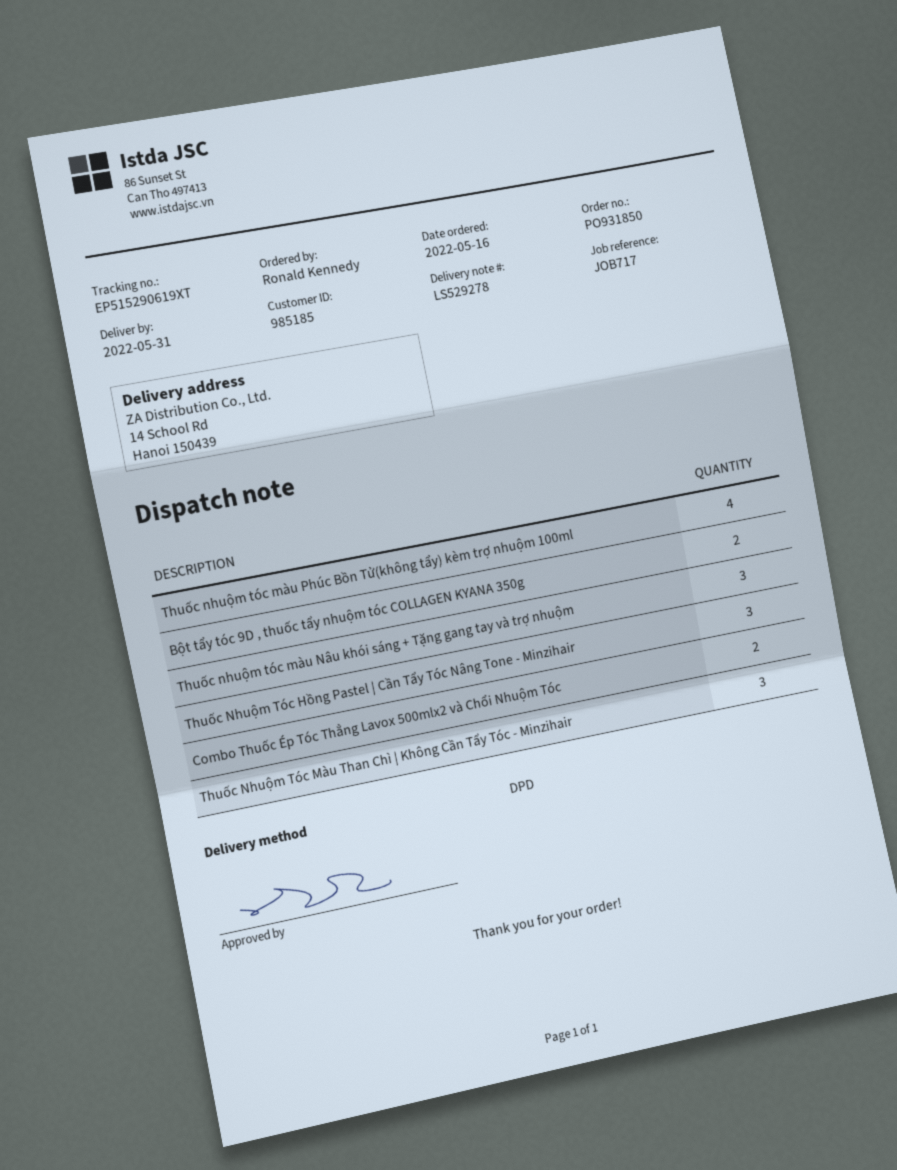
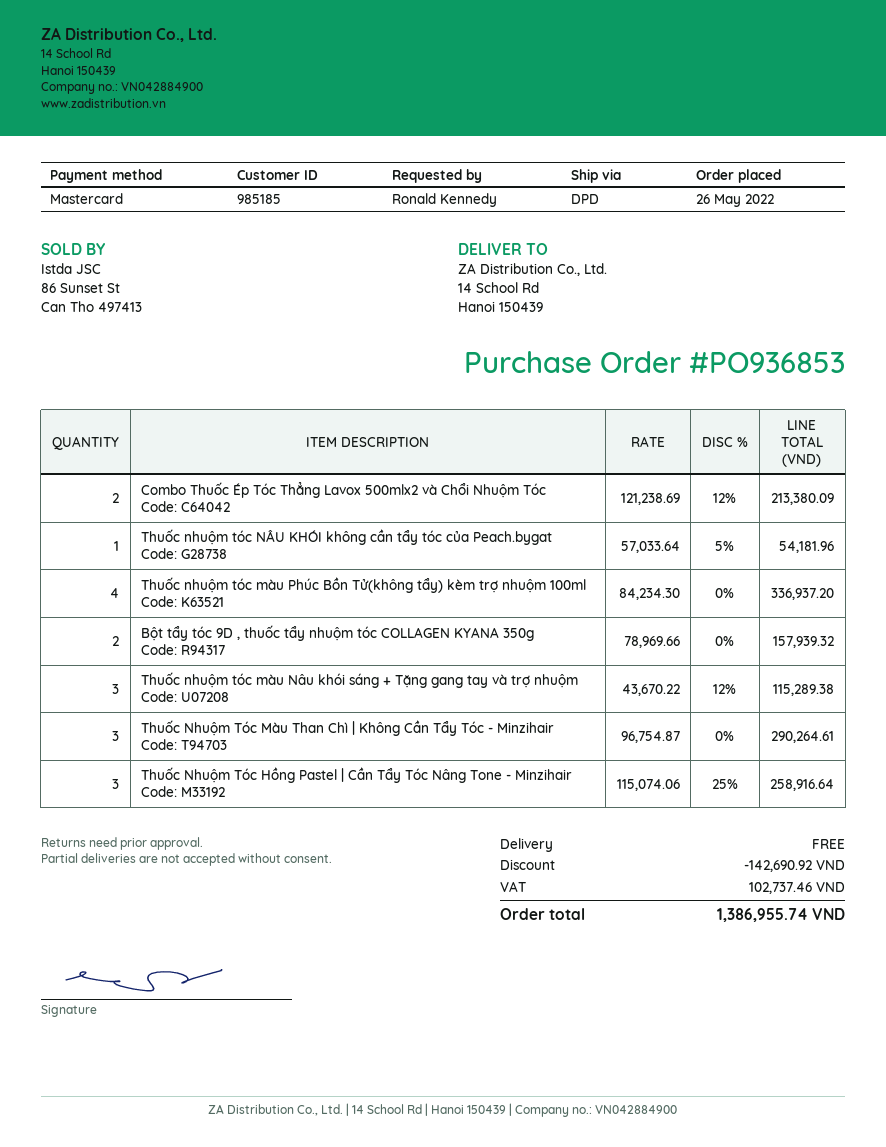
order number: PO931850 -> PO936853
order date: 2022-05-16 -> 2022-05-26
Thuốc nhuộm tóc NÂU KHÓI không cần tẩy tóc của Peach.bygat: none -> 1

